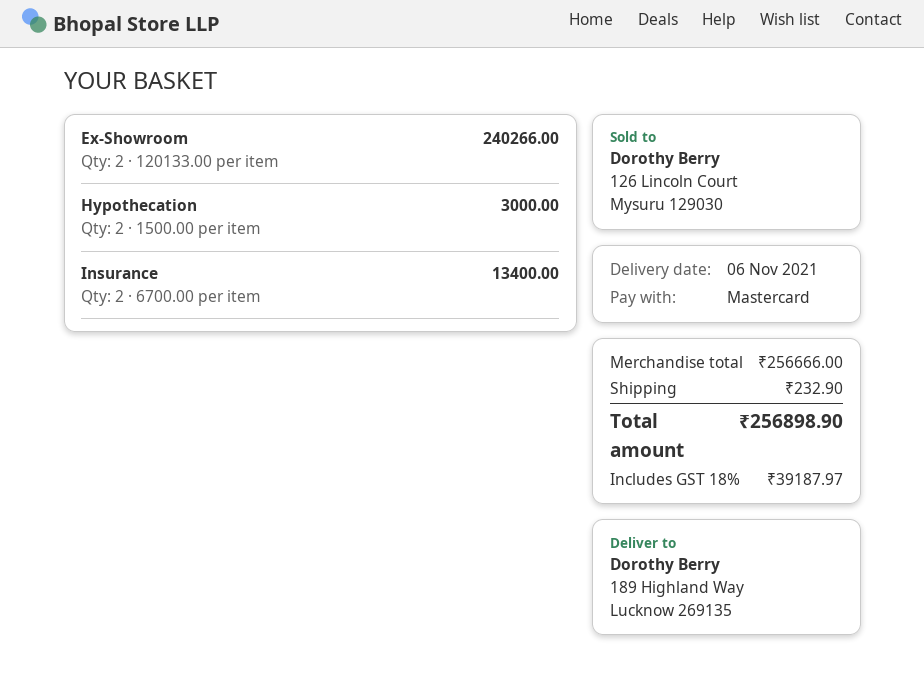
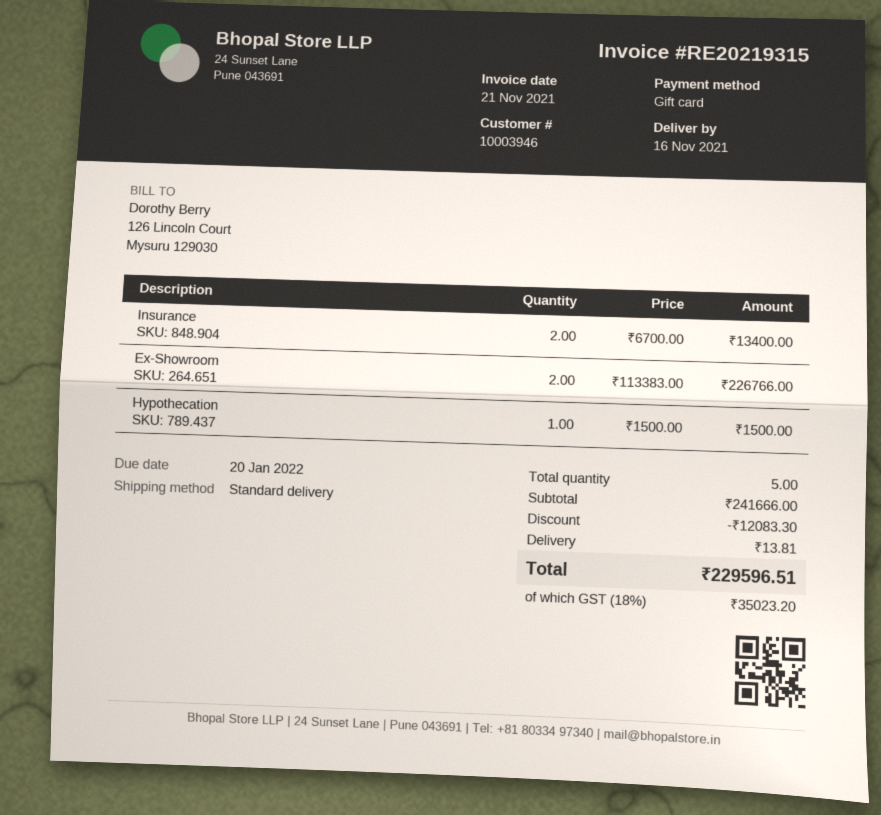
delivery date: 2021-11-06 -> 2021-11-16
payment method: Mastercard -> gift card
Ex-Showroom: 2 x 120133.00 = 240266.00 -> 2 x 113383.00 = 226766.00
Hypothecation: 2 x 1500.00 = 3000.00 -> 1 x 1500.00 = 1500.00
subtotal: 256666.00 -> 241666.00
discount: none -> 12083.30
shipping: 232.90 -> 13.81
tax: 18% = 39187.97 -> 18% = 35023.20
total: 256898.90 -> 229596.51

